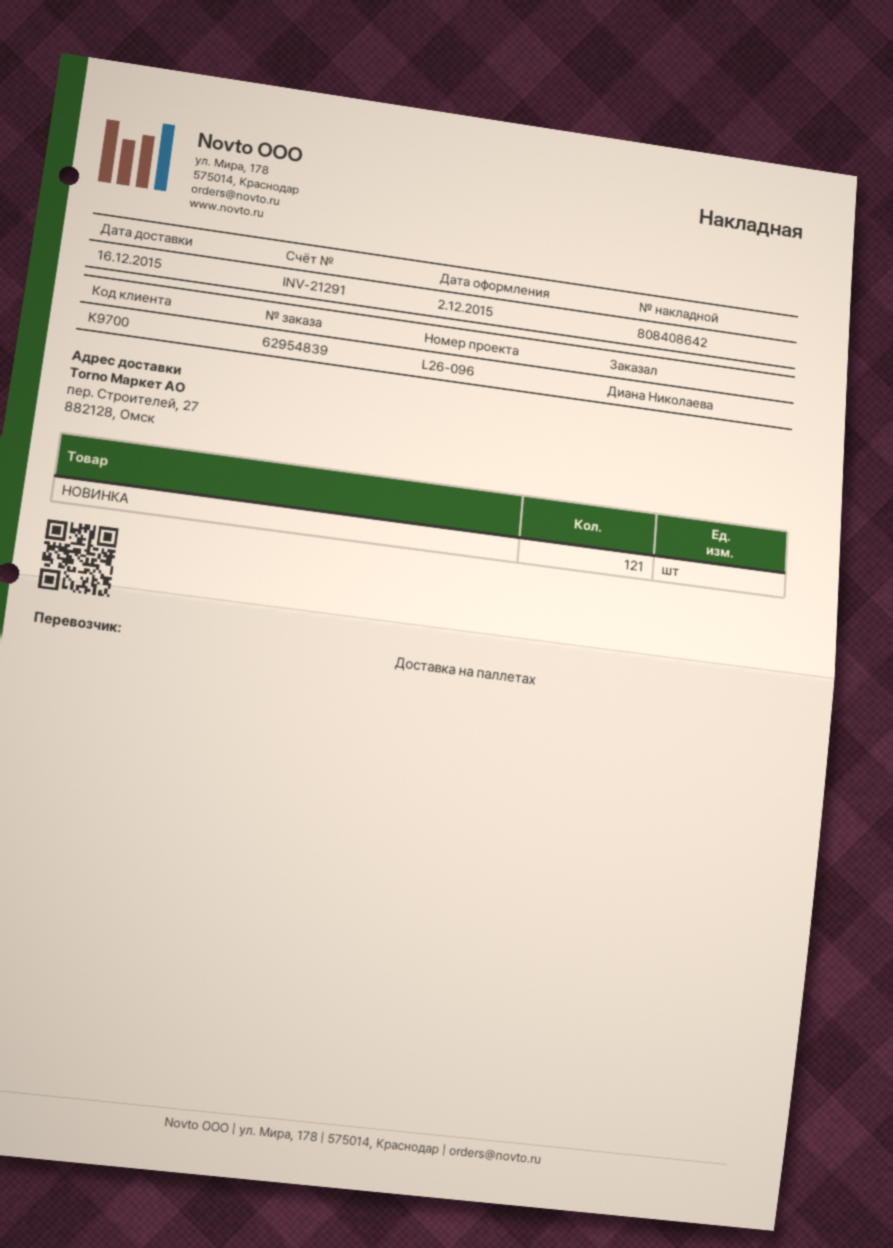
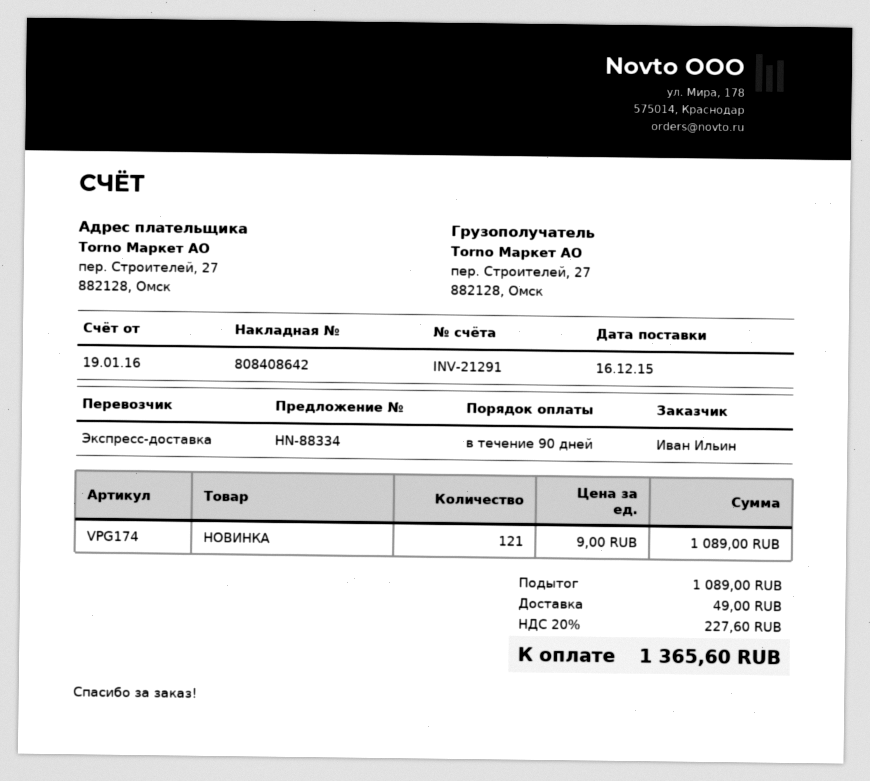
ordered by: Диана Николаева -> Иван Ильин
shipping method: pallet freight -> express

